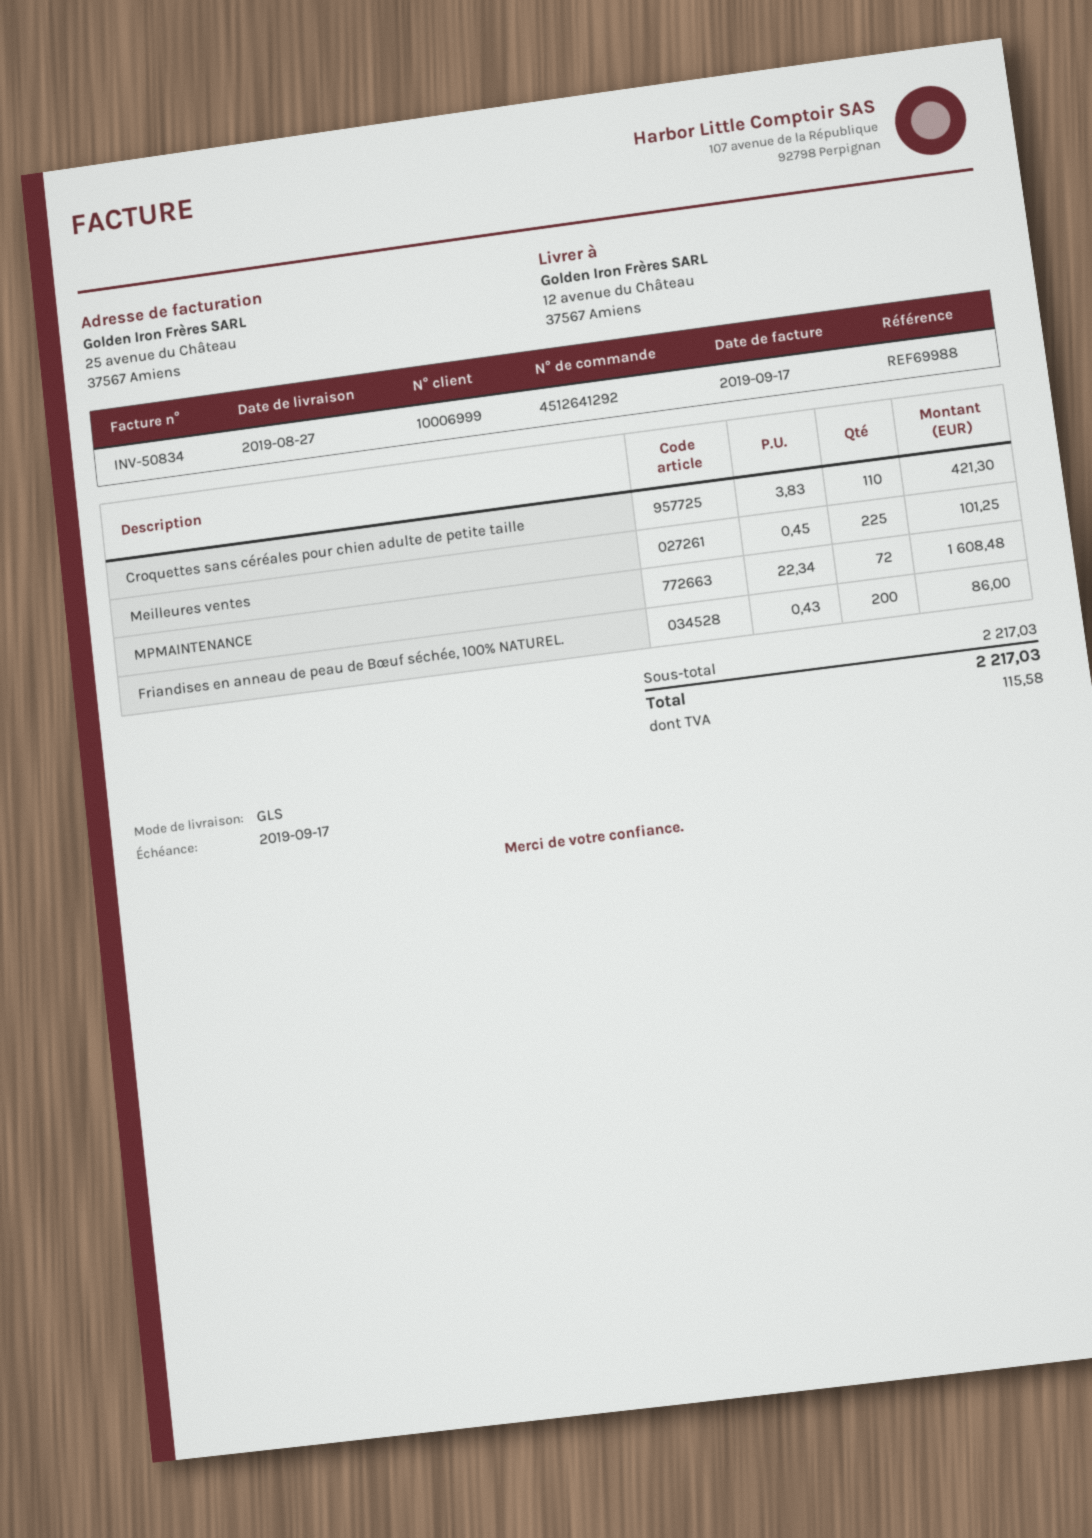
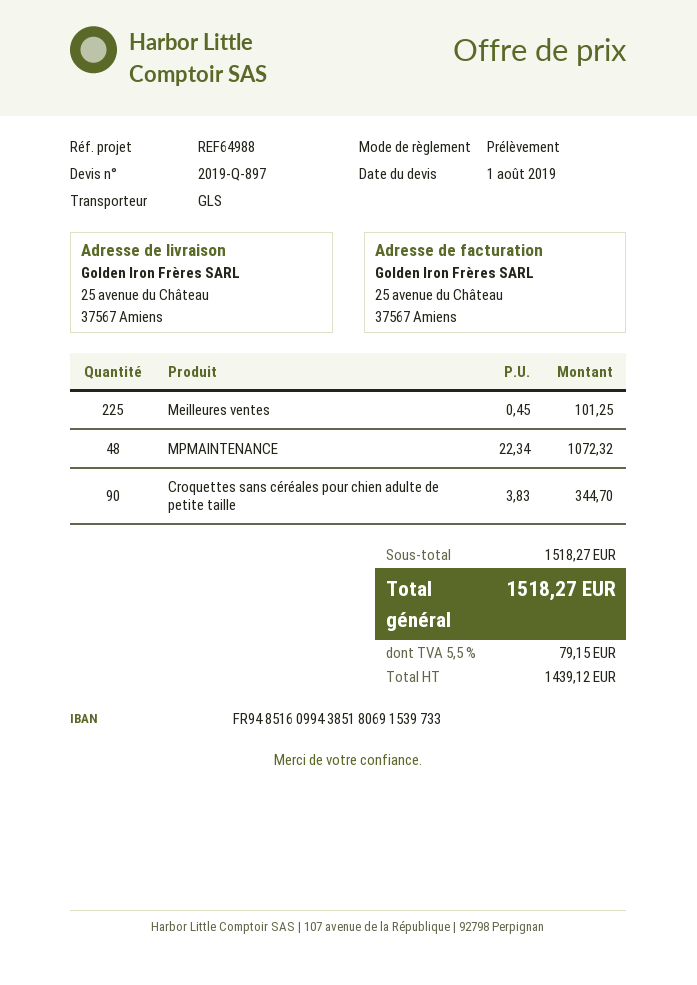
reference: REF69988 -> REF64988
ship to: 12 avenue du Château, 37567 Amiens -> 25 avenue du Château, 37567 Amiens
Croquettes sans céréales pour chien adulte de petite taille: 110 x 3.83 = 421.30 -> 90 x 3.83 = 344.70
MPMAINTENANCE: 72 x 22.34 = 1608.48 -> 48 x 22.34 = 1072.32
Friandises en anneau de peau de Bœuf séchée, 100% NATUREL.: 200 x 0.43 = 86.00 -> none
subtotal: 2217.03 -> 1518.27
tax: 115.58 -> 79.15
total: 2217.03 -> 1518.27

